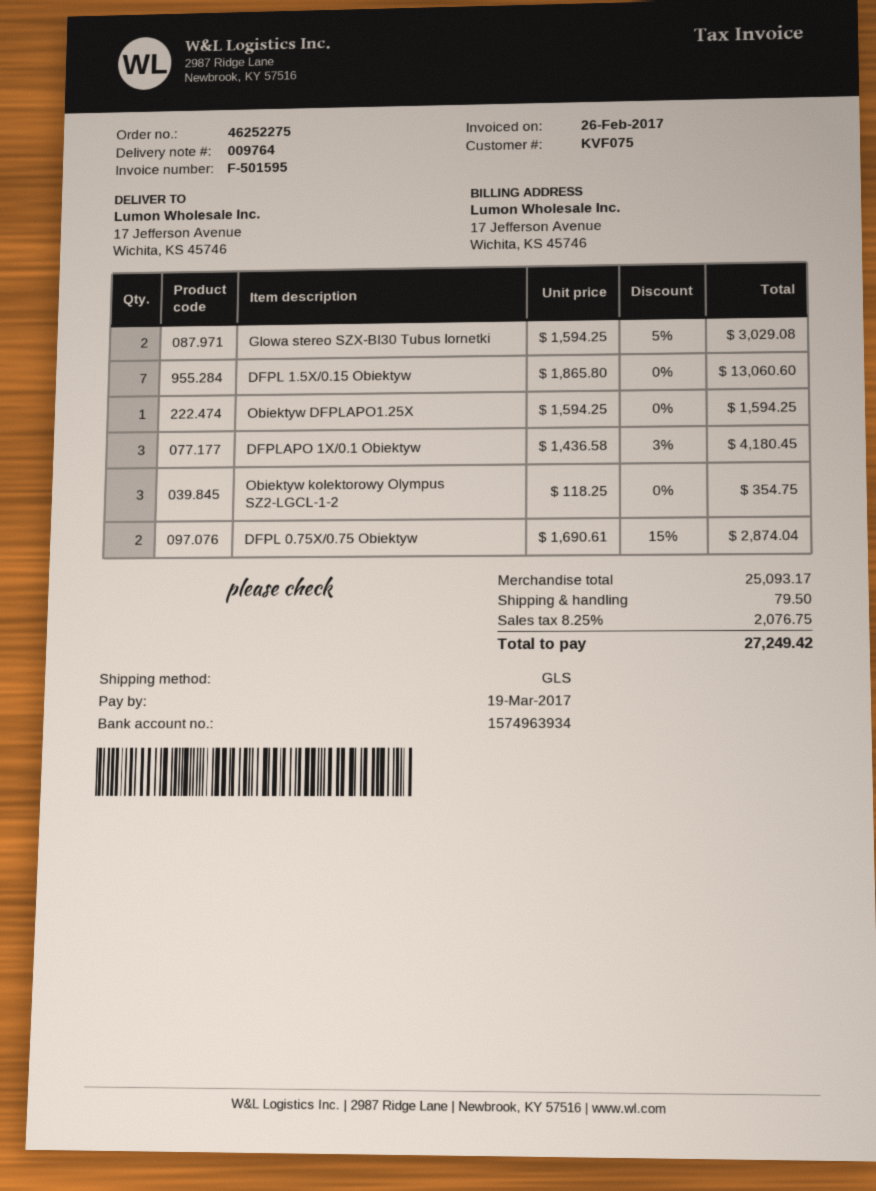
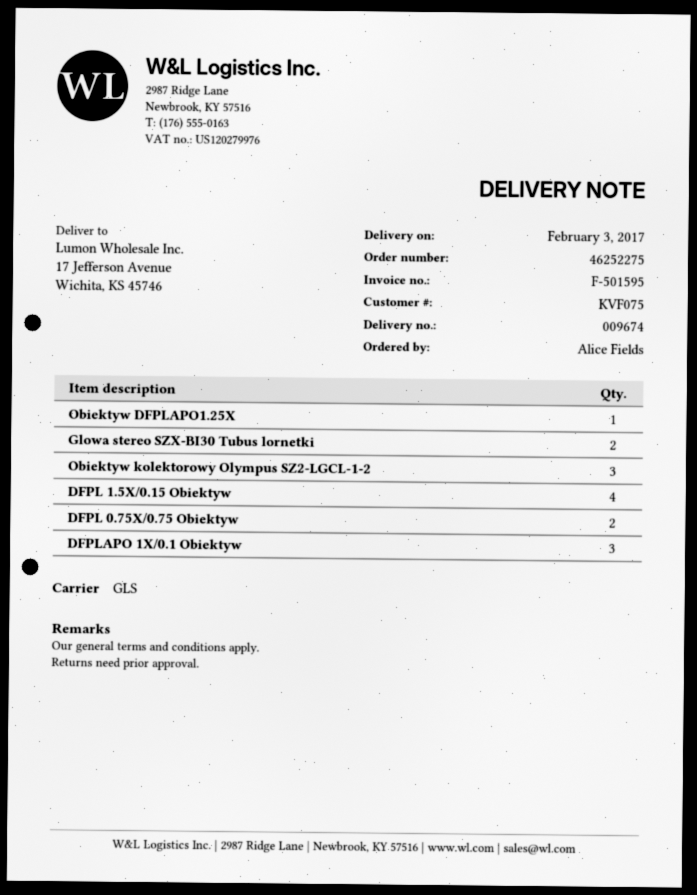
delivery note number: 009764 -> 009674
DFPL 1.5X/0.15 Obiektyw: 7 -> 4

